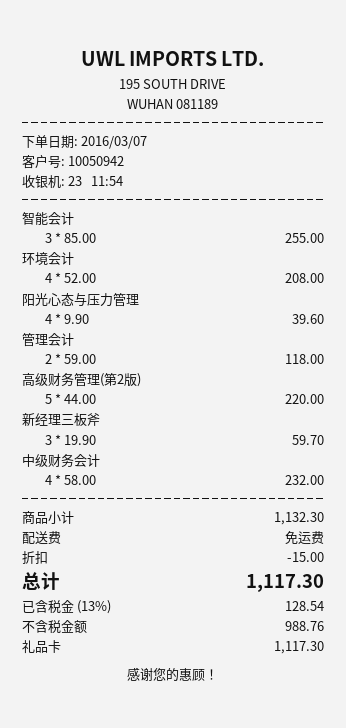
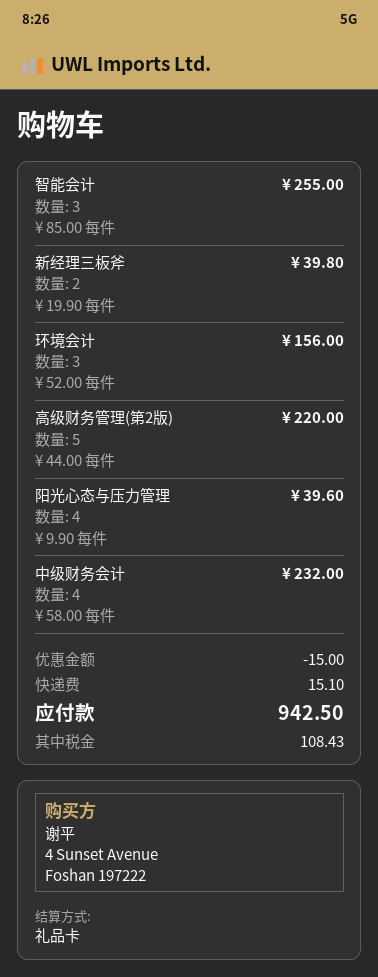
环境会计: 4 x 52.00 = 208.00 -> 3 x 52.00 = 156.00
管理会计: 2 x 59.00 = 118.00 -> none
新经理三板斧: 3 x 19.90 = 59.70 -> 2 x 19.90 = 39.80
shipping: 0.00 -> 15.10
tax: 128.54 -> 108.43
total: 1117.30 -> 942.50

